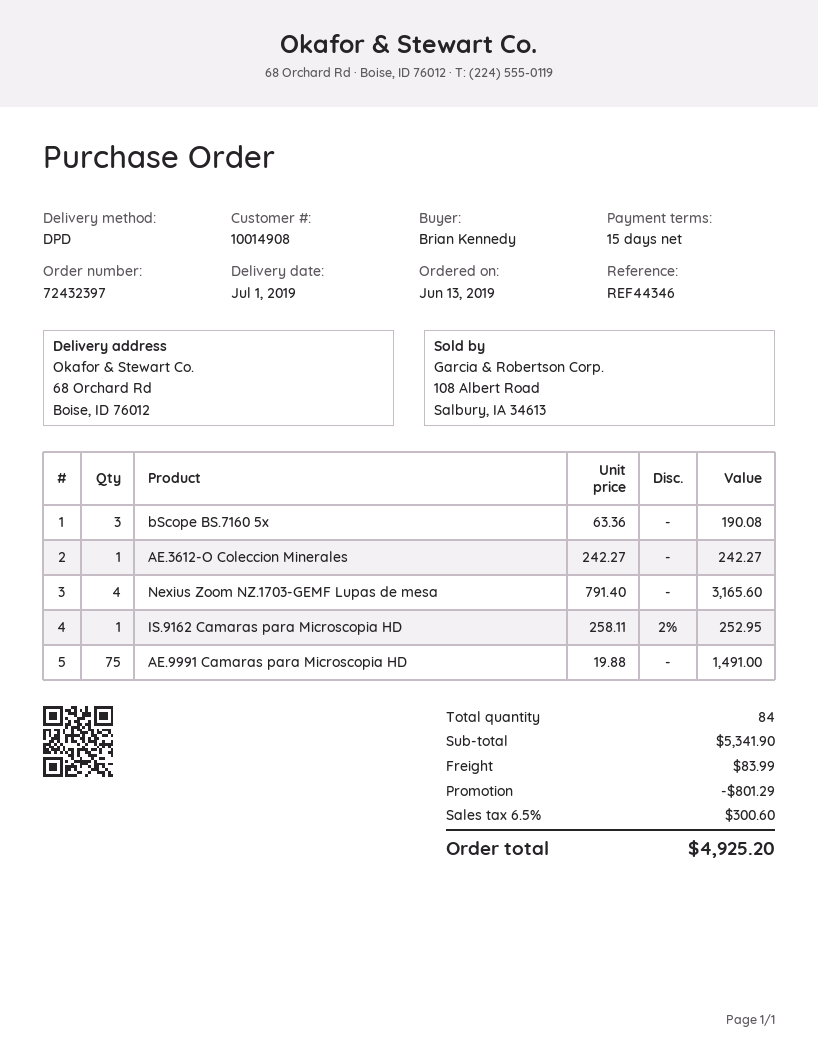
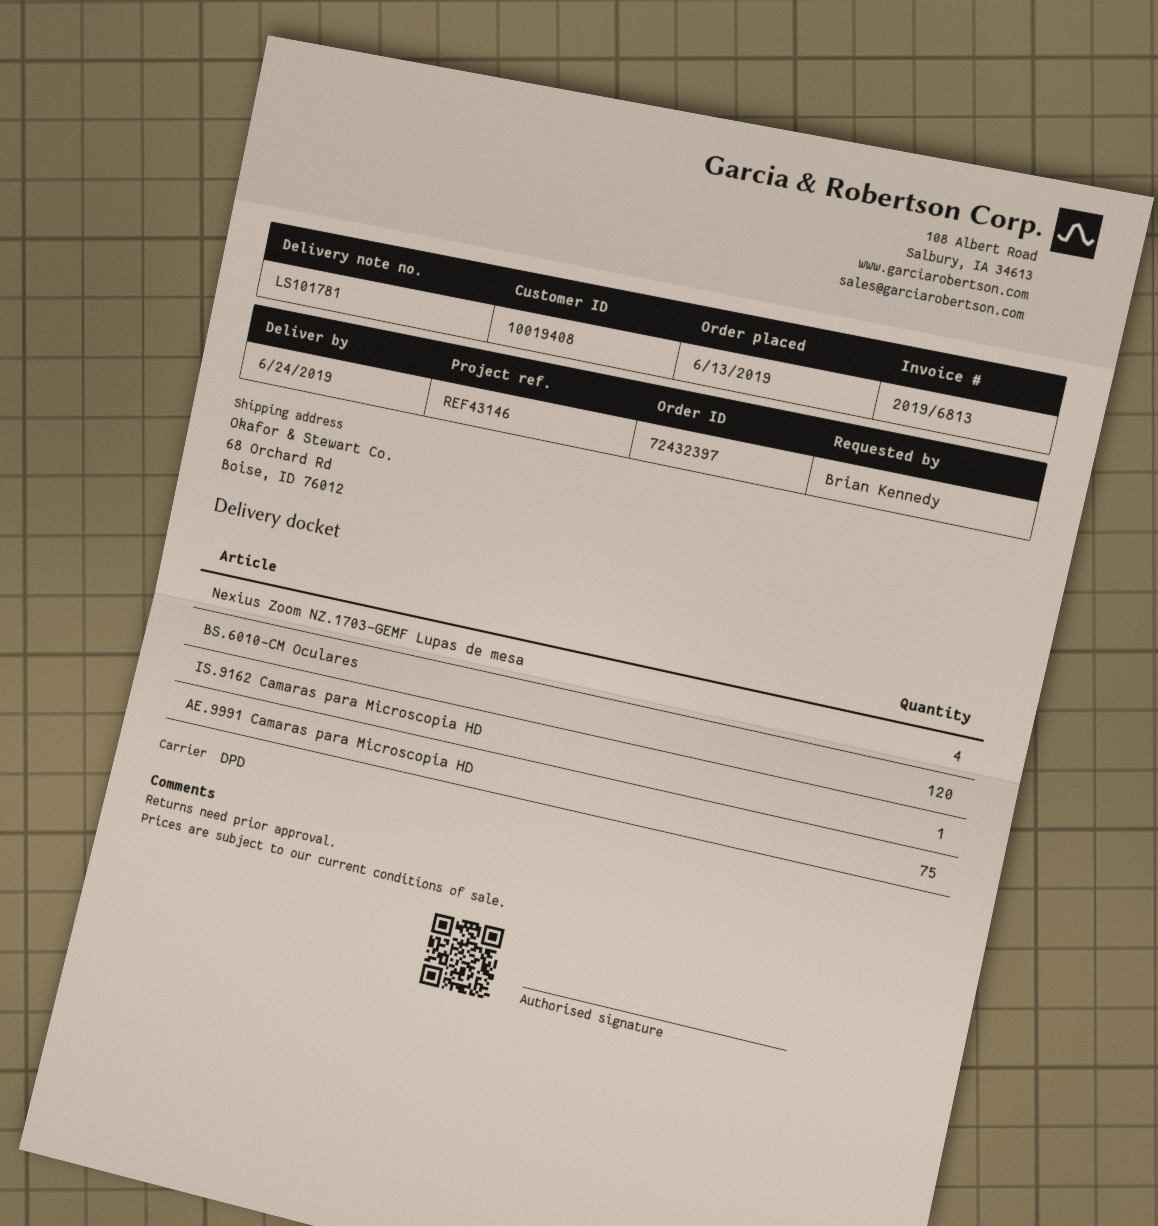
delivery date: 2019-07-01 -> 2019-06-24
customer number: 10014908 -> 10019408
reference: REF44346 -> REF43146
bScope BS.7160 5x: 3 -> none
AE.3612-O Coleccion Minerales: 1 -> none
BS.6010-CM Oculares: none -> 120

